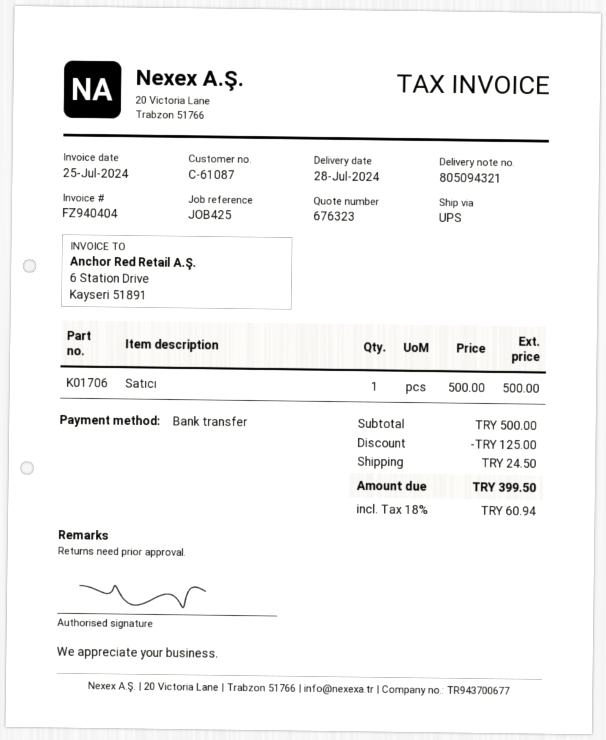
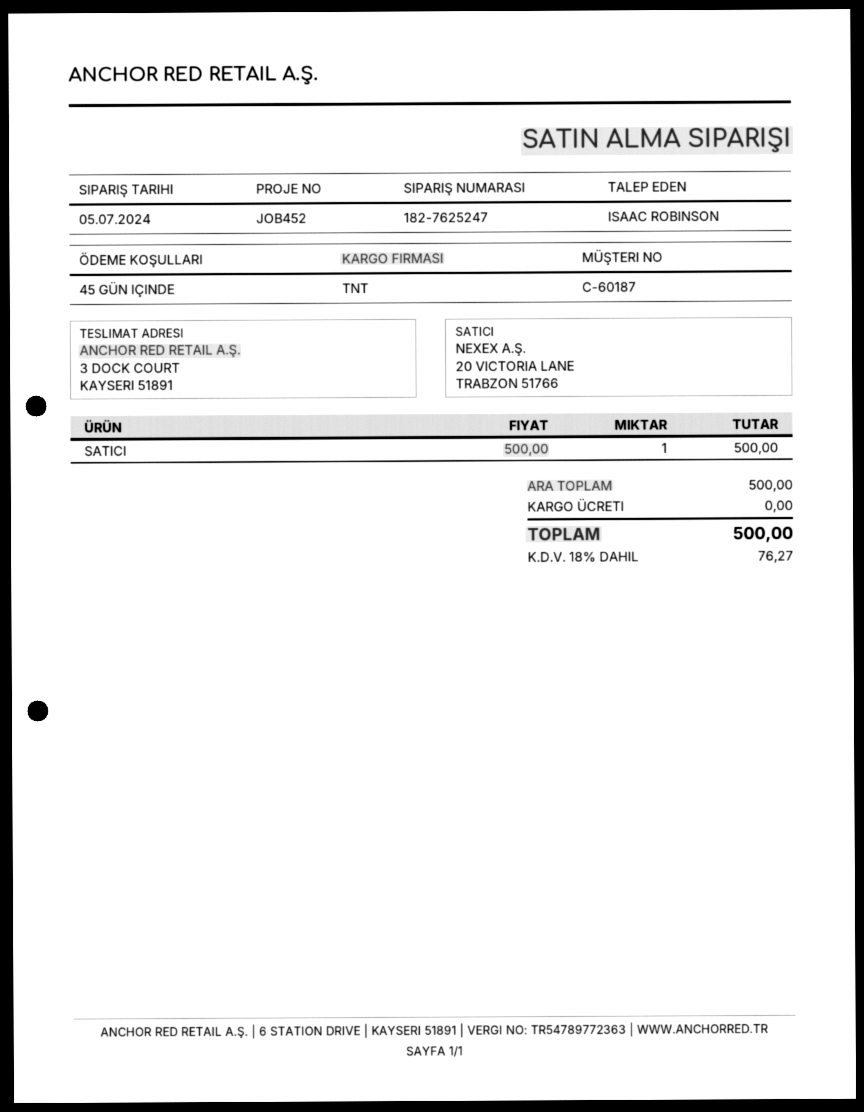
customer number: C-61087 -> C-60187
reference: JOB425 -> JOB452
shipping method: UPS -> TNT
discount: 125.00 -> none
shipping: 24.50 -> 0.00
tax: 18% = 60.94 -> 18% = 76.27
total: 399.50 -> 500.00

